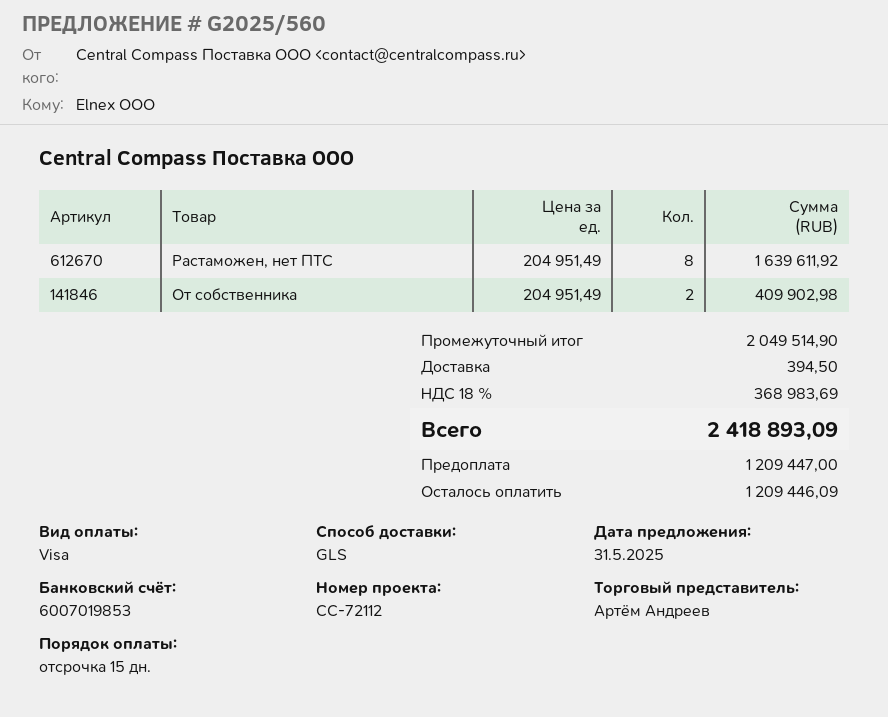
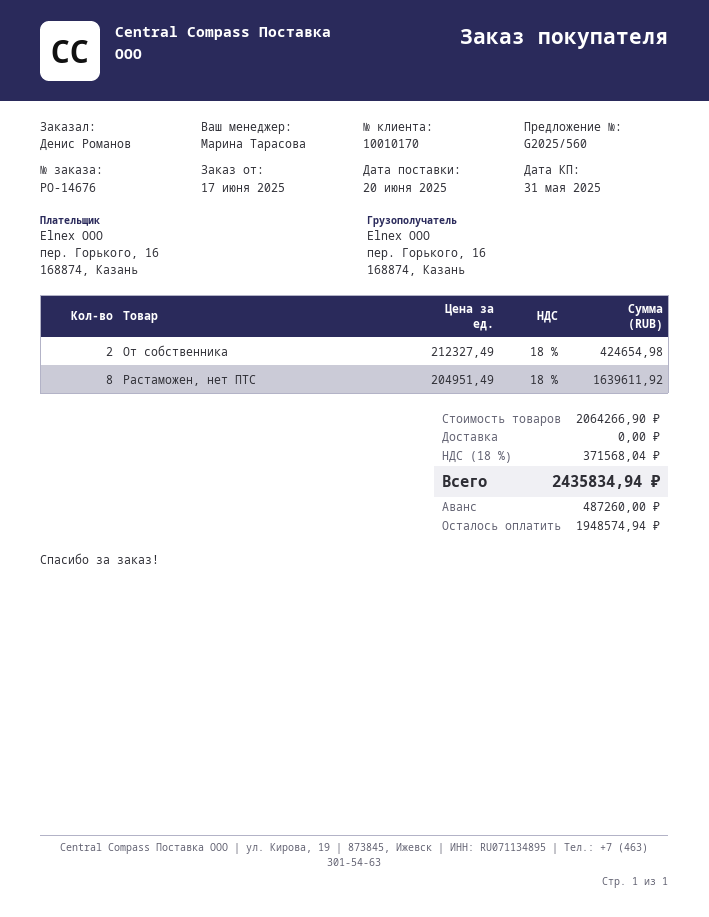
sales rep: Артём Андреев -> Марина Тарасова
От собственника: 2 x 204951.49 = 409902.98 -> 2 x 212327.49 = 424654.98
subtotal: 2049514.90 -> 2064266.90
shipping: 394.50 -> 0.00
tax: 18% = 368983.69 -> 18% = 371568.04
total: 2418893.09 -> 2435834.94
deposit: 1209447.00 -> 487260.00
balance: 1209446.09 -> 1948574.94

